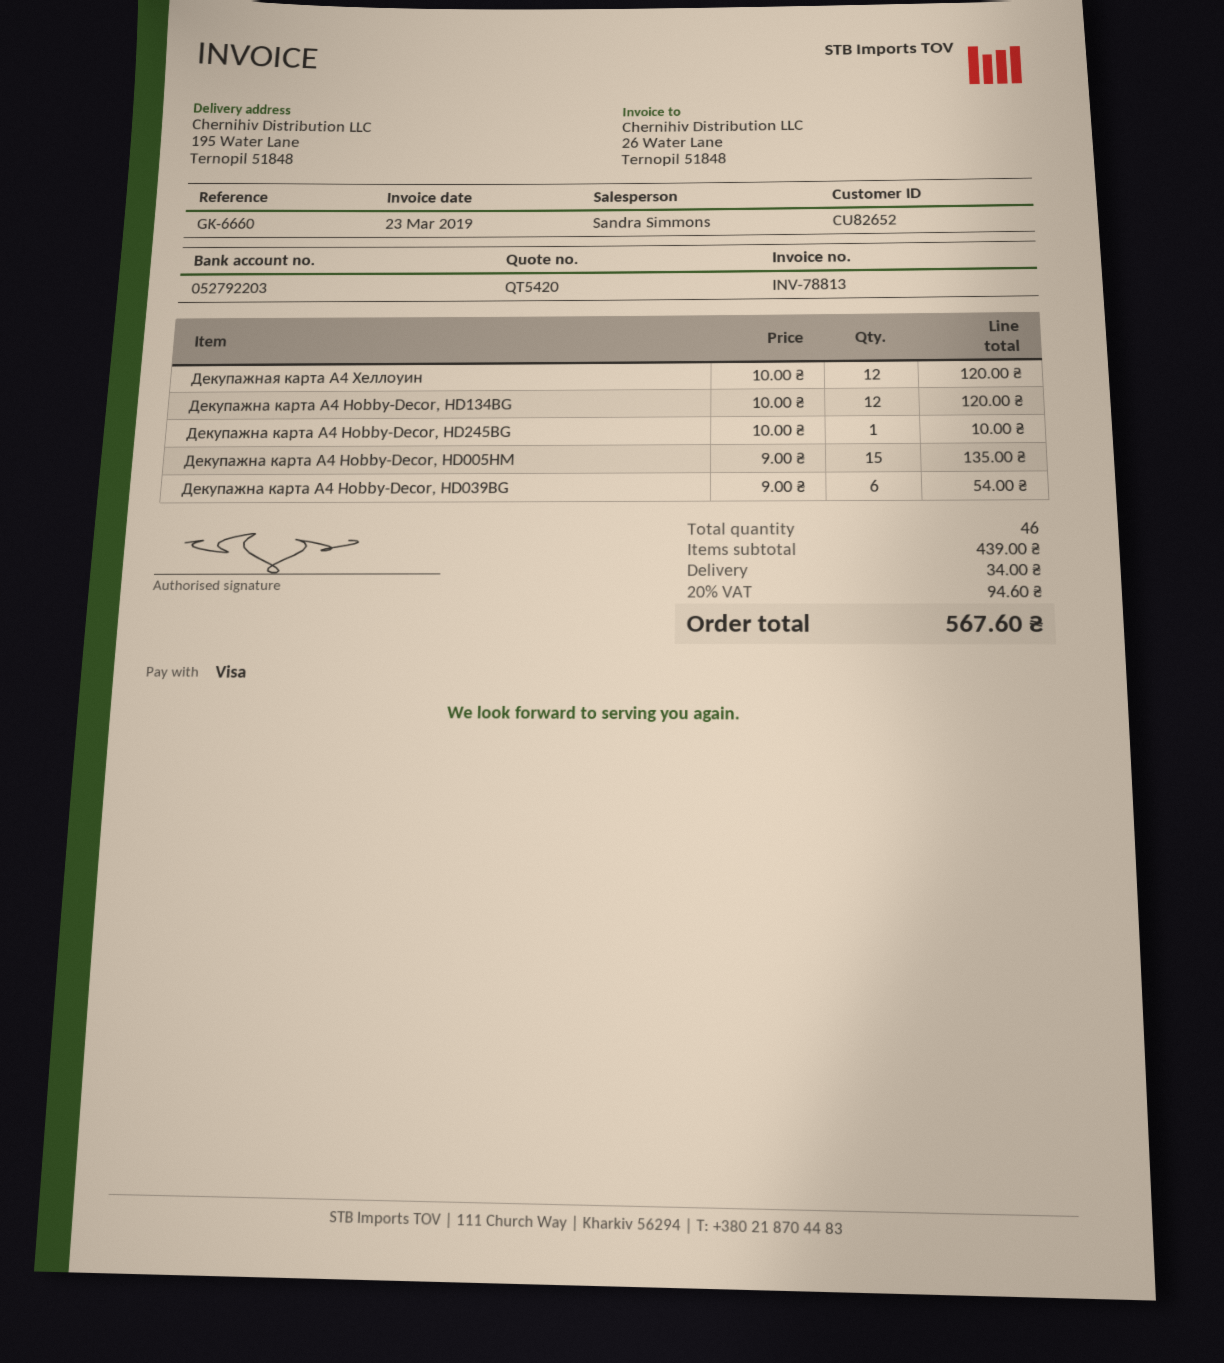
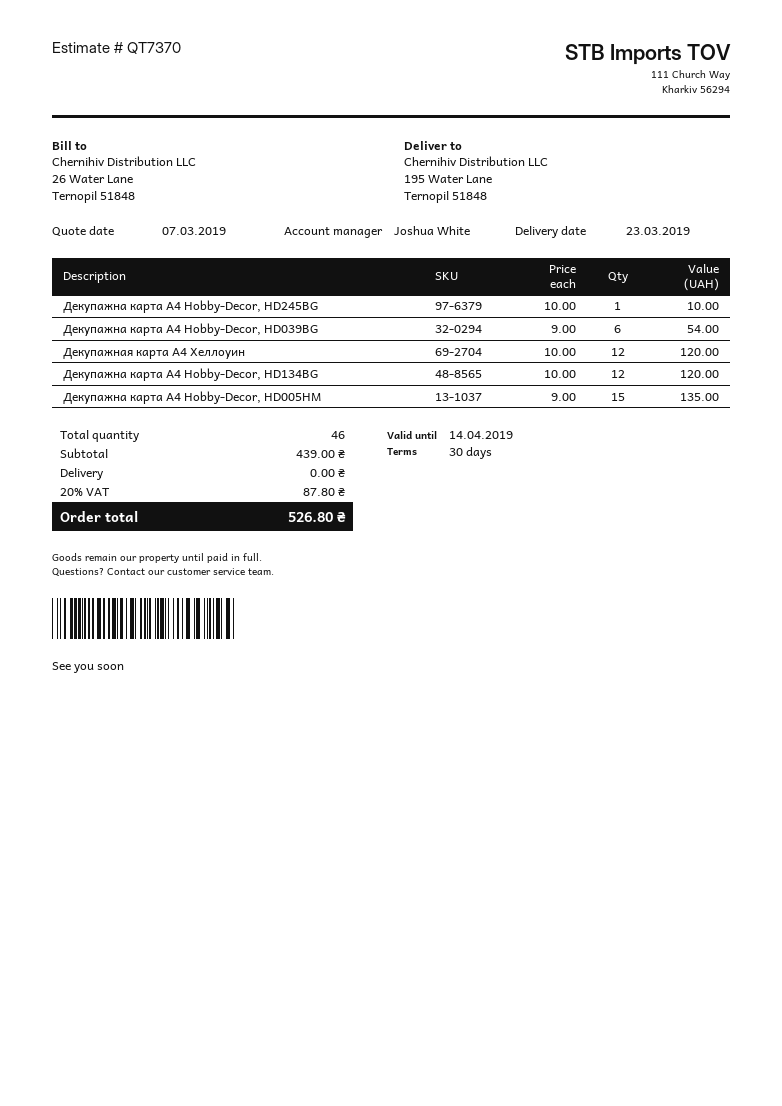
quote number: QT5420 -> QT7370
sales rep: Sandra Simmons -> Joshua White
shipping: 34.00 -> 0.00
tax: 20% = 94.60 -> 20% = 87.80
total: 567.60 -> 526.80

